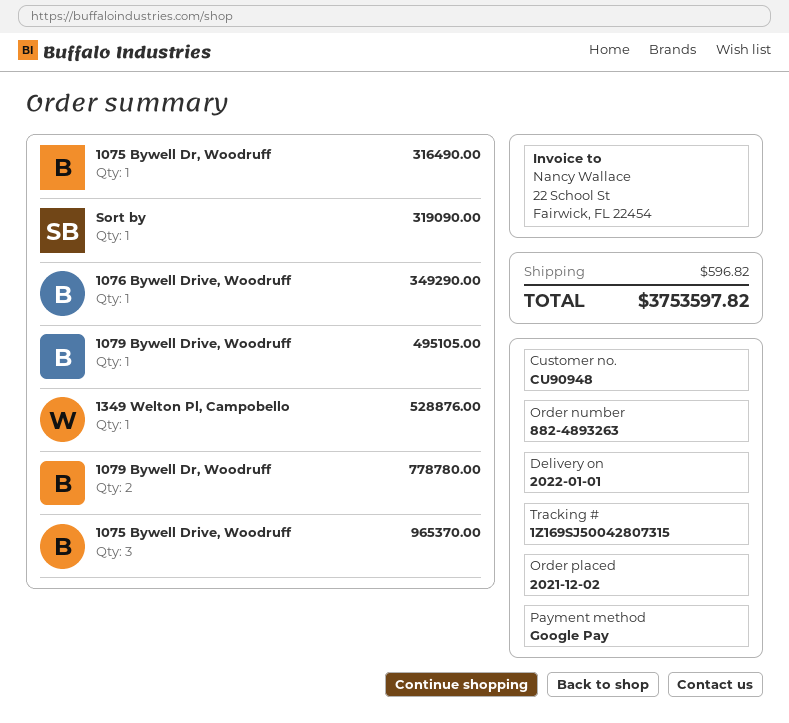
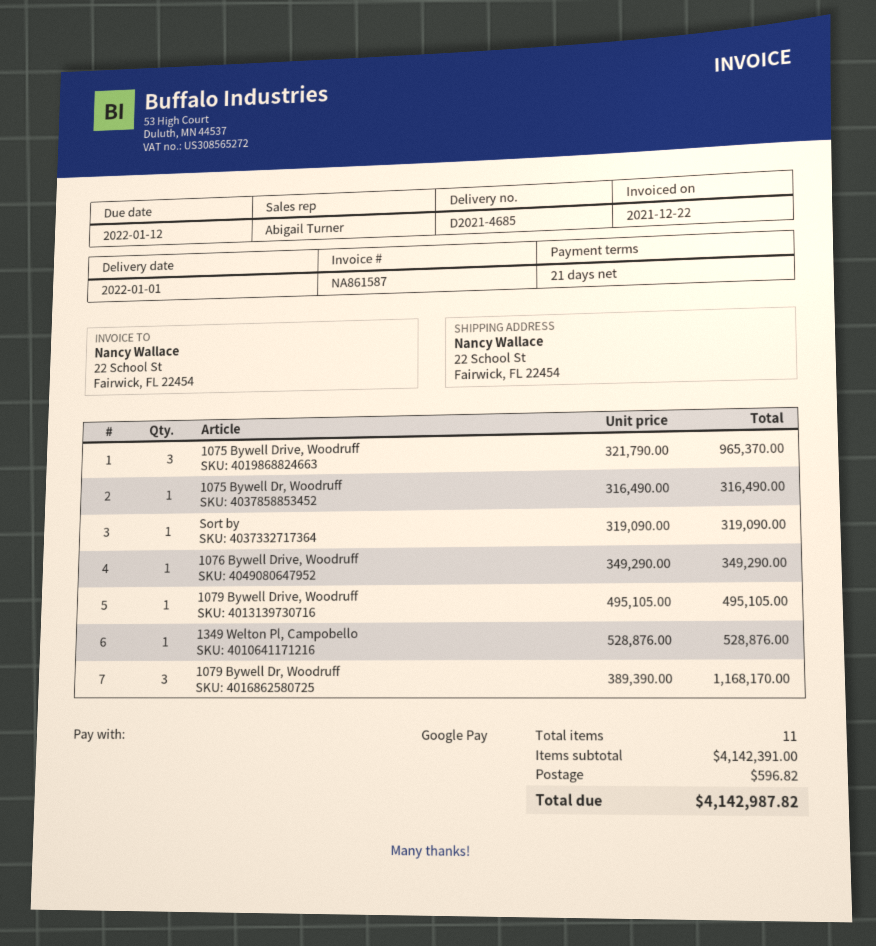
1079 Bywell Dr, Woodruff: 2 for 778780.00 -> 3 for 1168170.00
total: 3753597.82 -> 4142987.82

